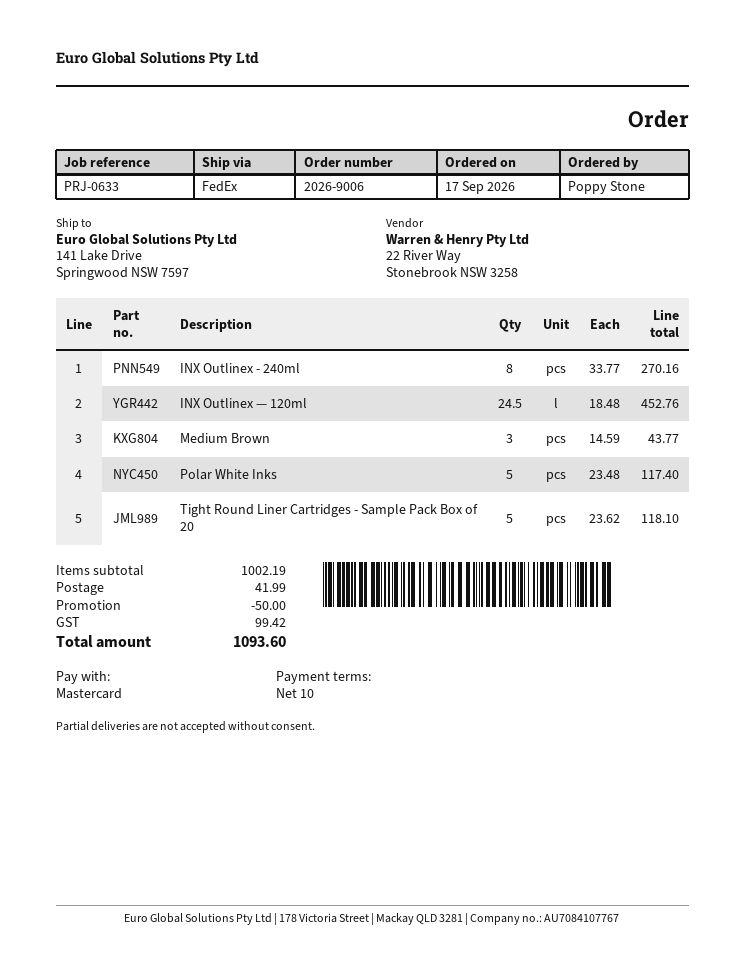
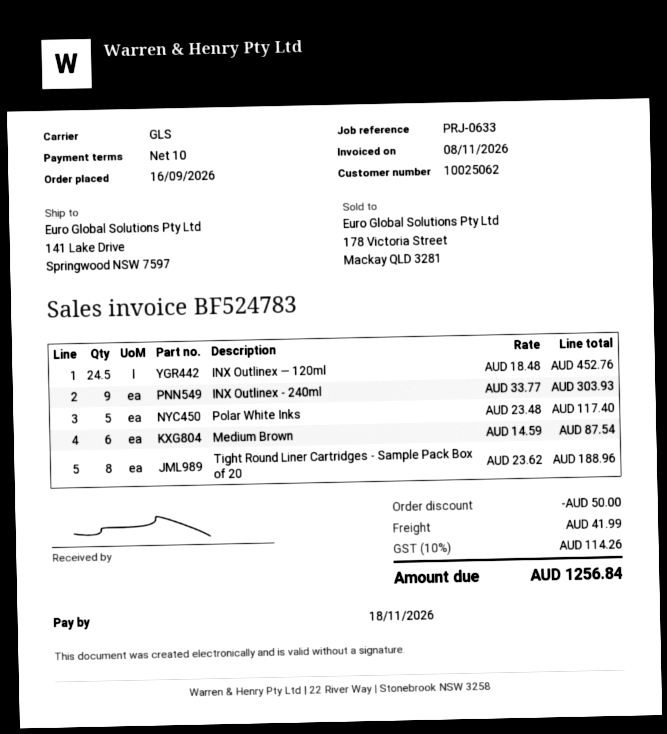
order date: 2026-09-17 -> 2026-09-16
shipping method: FedEx -> GLS
INX Outlinex - 240ml: 8 x 33.77 = 270.16 -> 9 x 33.77 = 303.93
Medium Brown: 3 x 14.59 = 43.77 -> 6 x 14.59 = 87.54
Tight Round Liner Cartridges - Sample Pack Box of 20: 5 x 23.62 = 118.10 -> 8 x 23.62 = 188.96
tax: 99.42 -> 114.26
total: 1093.60 -> 1256.84

